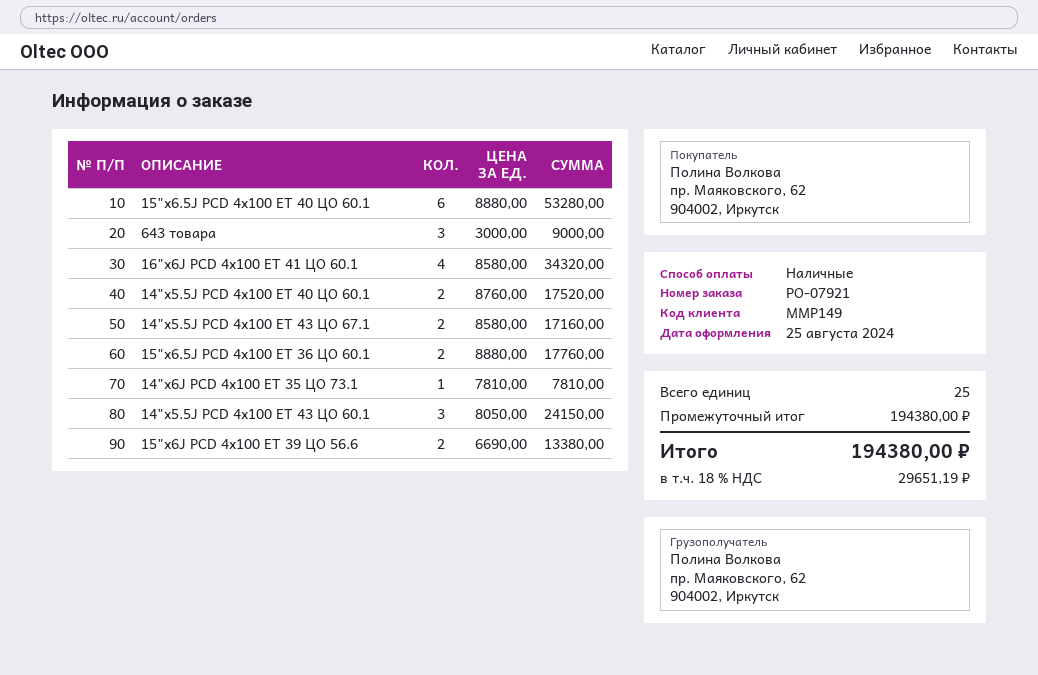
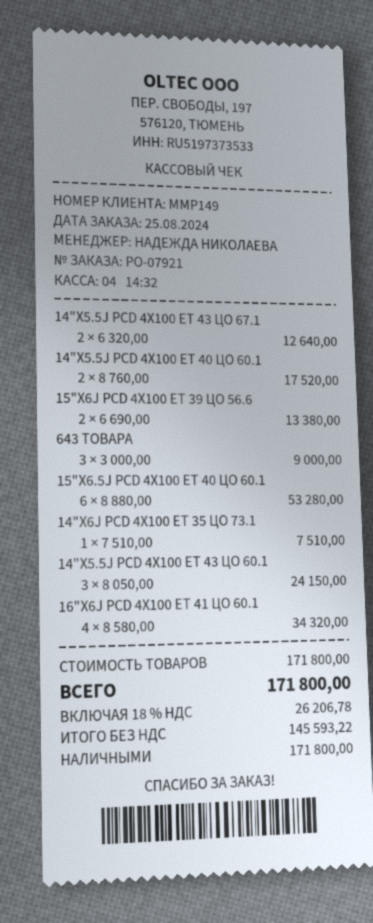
14"x5.5J PCD 4x100 ЕТ 43 ЦО 67.1: 2 x 8580.00 = 17160.00 -> 2 x 6320.00 = 12640.00
15"x6.5J PCD 4x100 ЕТ 36 ЦО 60.1: 2 x 8880.00 = 17760.00 -> none
14"x6J PCD 4x100 ЕТ 35 ЦО 73.1: 1 x 7810.00 = 7810.00 -> 1 x 7510.00 = 7510.00
subtotal: 194380.00 -> 171800.00
tax: 18% = 29651.19 -> 18% = 26206.78
total: 194380.00 -> 171800.00

